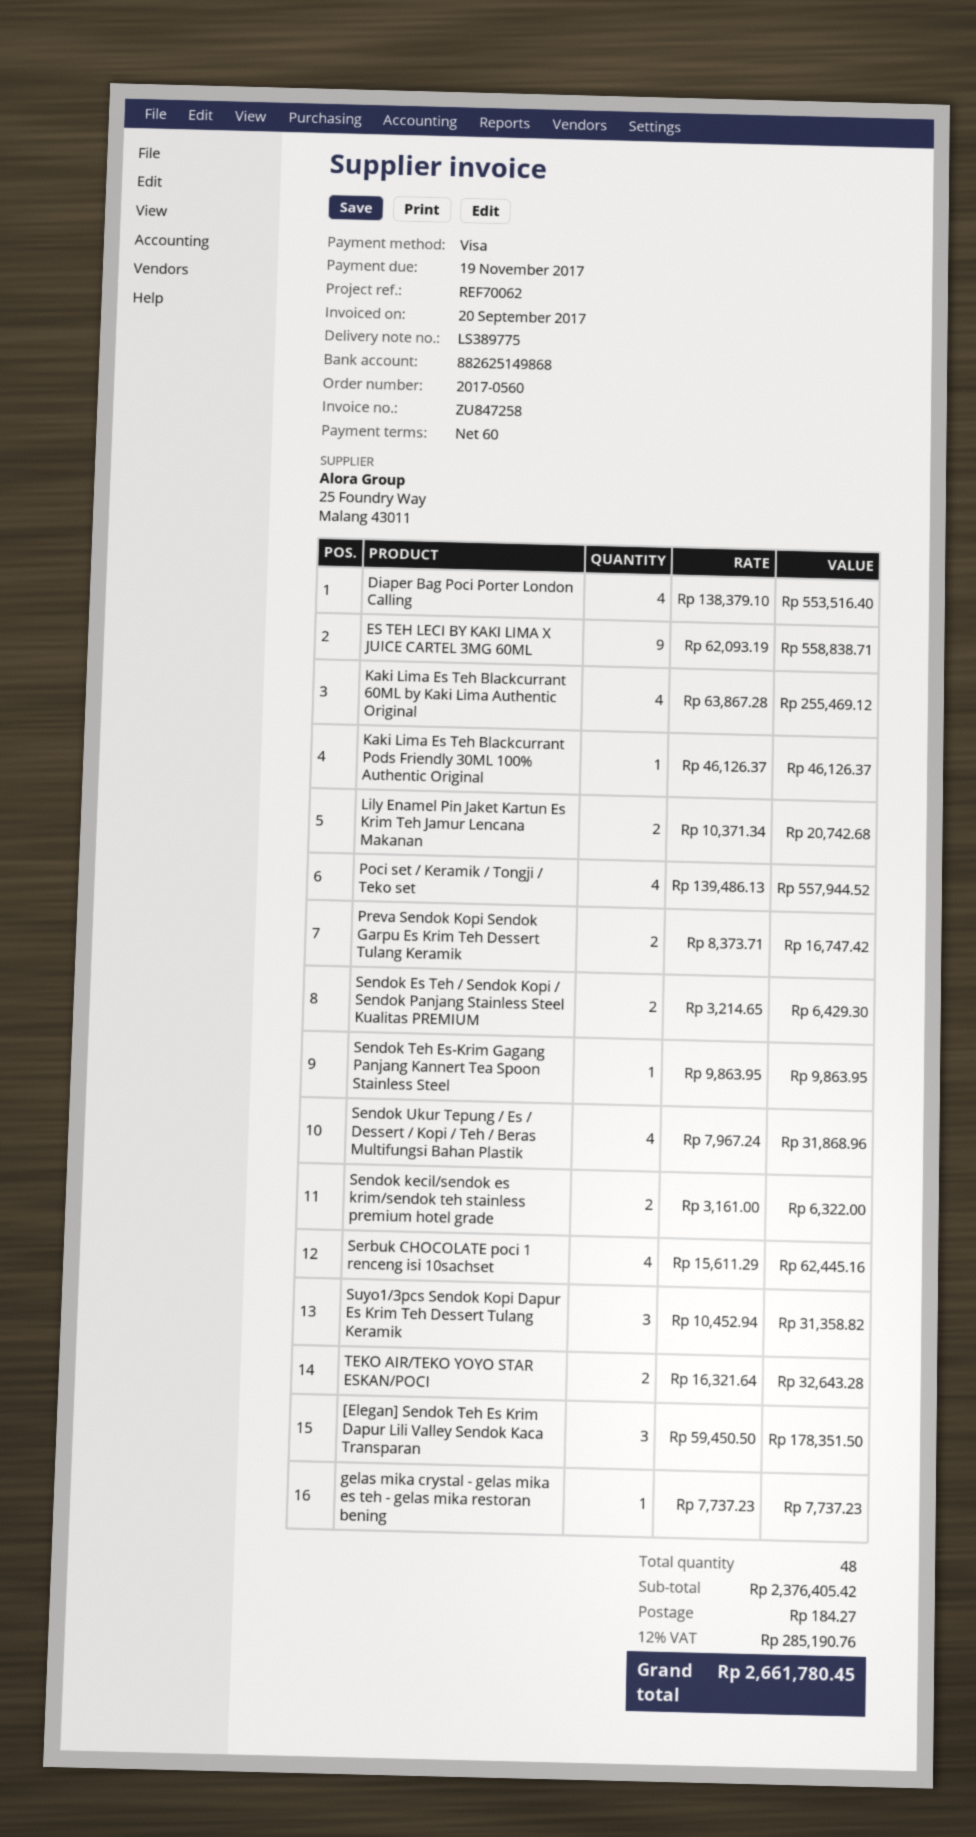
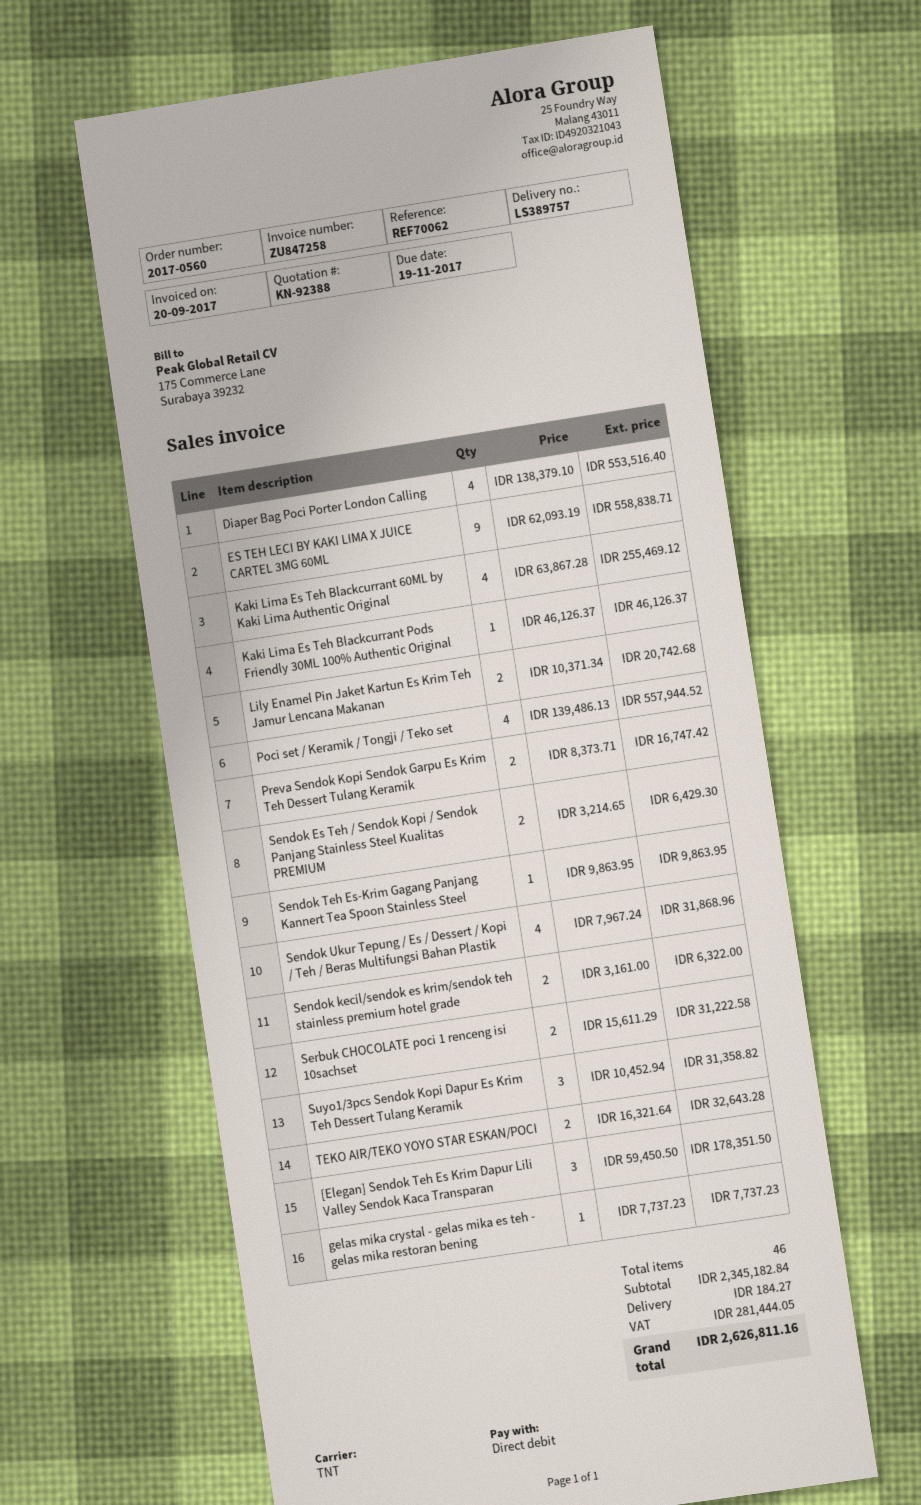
delivery note number: LS389775 -> LS389757
payment method: Visa -> direct debit
Serbuk CHOCOLATE poci 1 renceng isi 10sachset: 4 x 15611.29 = 62445.16 -> 2 x 15611.29 = 31222.58
total quantity: 48 -> 46
subtotal: 2376405.42 -> 2345182.84
tax: 285190.76 -> 281444.05
total: 2661780.45 -> 2626811.16

